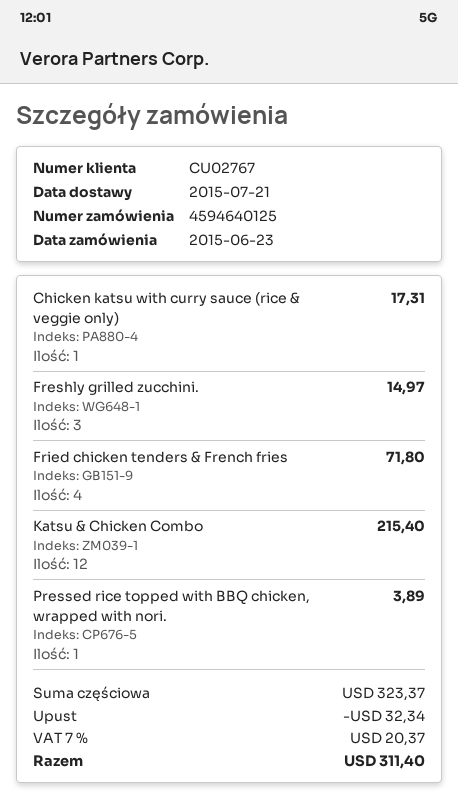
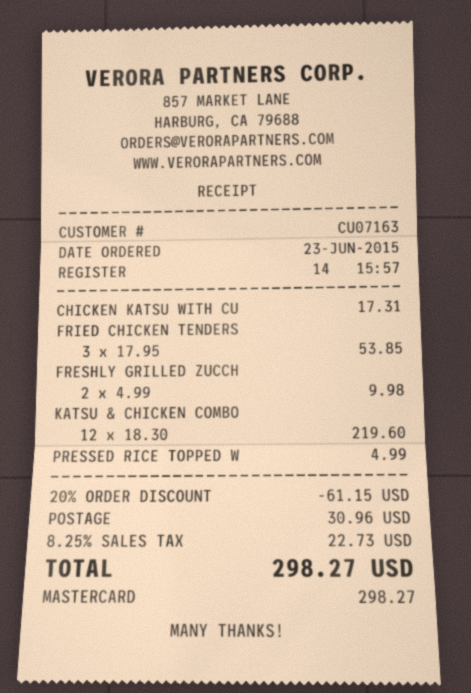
customer number: CU02767 -> CU07163
Freshly grilled zucchini.: 3 for 14.97 -> 2 for 9.98
Fried chicken tenders & French fries: 4 for 71.80 -> 3 for 53.85
Katsu & Chicken Combo: 12 for 215.40 -> 12 for 219.60
Pressed rice topped with BBQ chicken, wrapped with nori.: 1 for 3.89 -> 1 for 4.99
discount: 32.34 -> 61.15
shipping: none -> 30.96
tax: 7% = 20.37 -> 8.25% = 22.73
total: 311.40 -> 298.27

